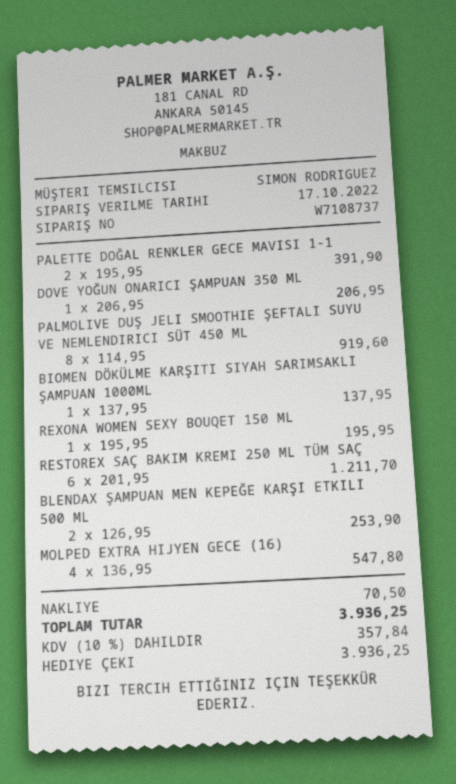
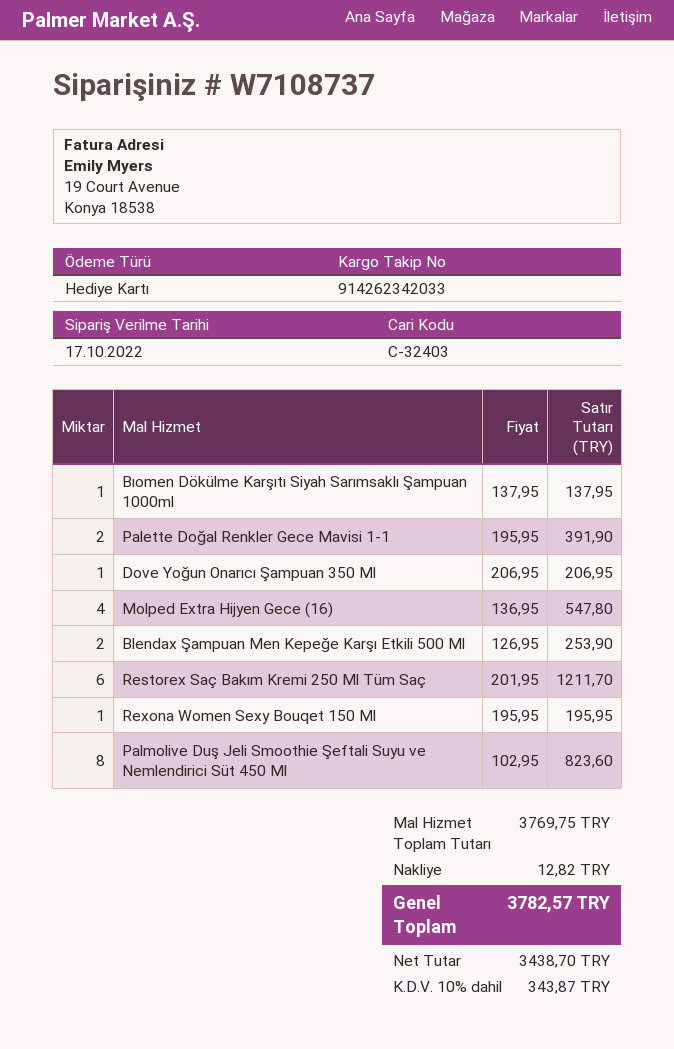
PALMOLIVE DUŞ JELI SMOOTHIE ŞEFTALI SUYU VE NEMLENDIRICI SÜT 450 ML: 8 x 114.95 = 919.60 -> 8 x 102.95 = 823.60
shipping: 70.50 -> 12.82
tax: 10% = 357.84 -> 10% = 343.87
total: 3936.25 -> 3782.57

